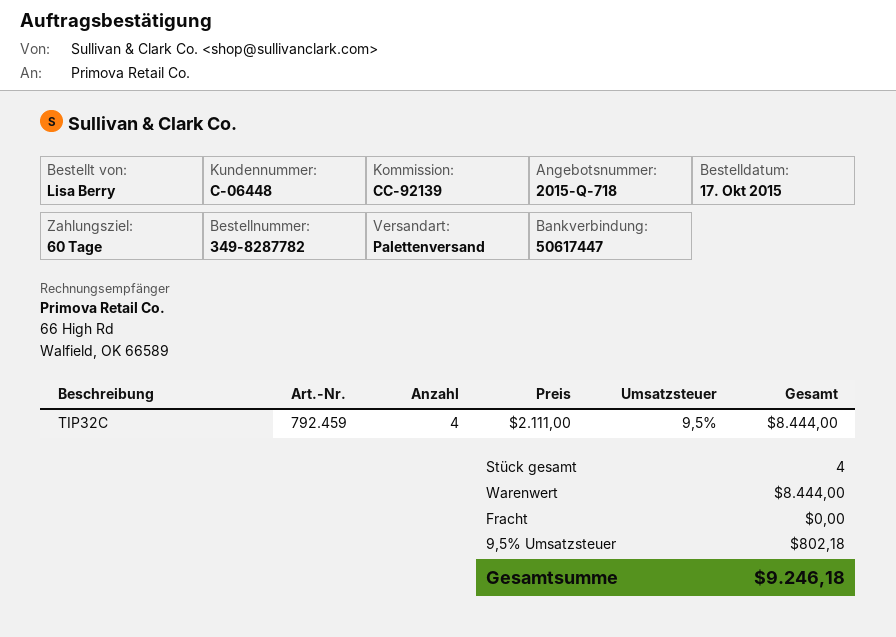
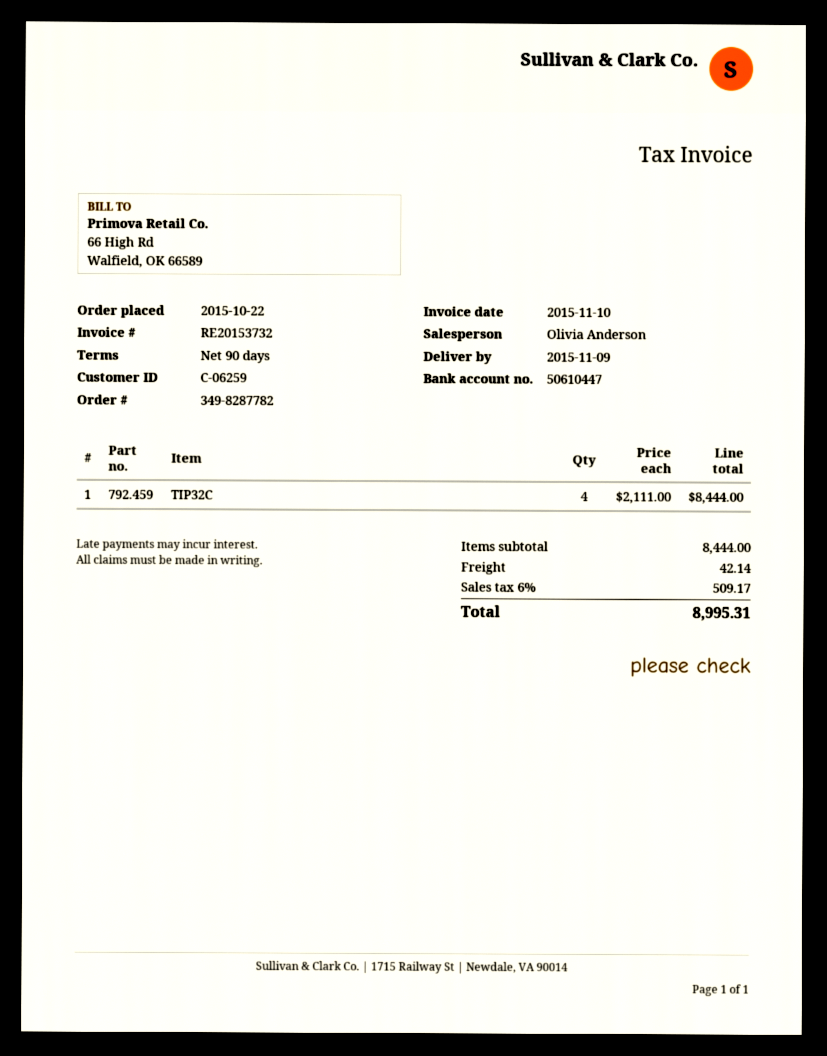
order date: 2015-10-17 -> 2015-10-22
payment terms: 60 days -> 90 days
customer number: C-06448 -> C-06259
bank account: 50617447 -> 50610447
shipping: 0.00 -> 42.14
tax: 9.5% = 802.18 -> 6% = 509.17
total: 9246.18 -> 8995.31

